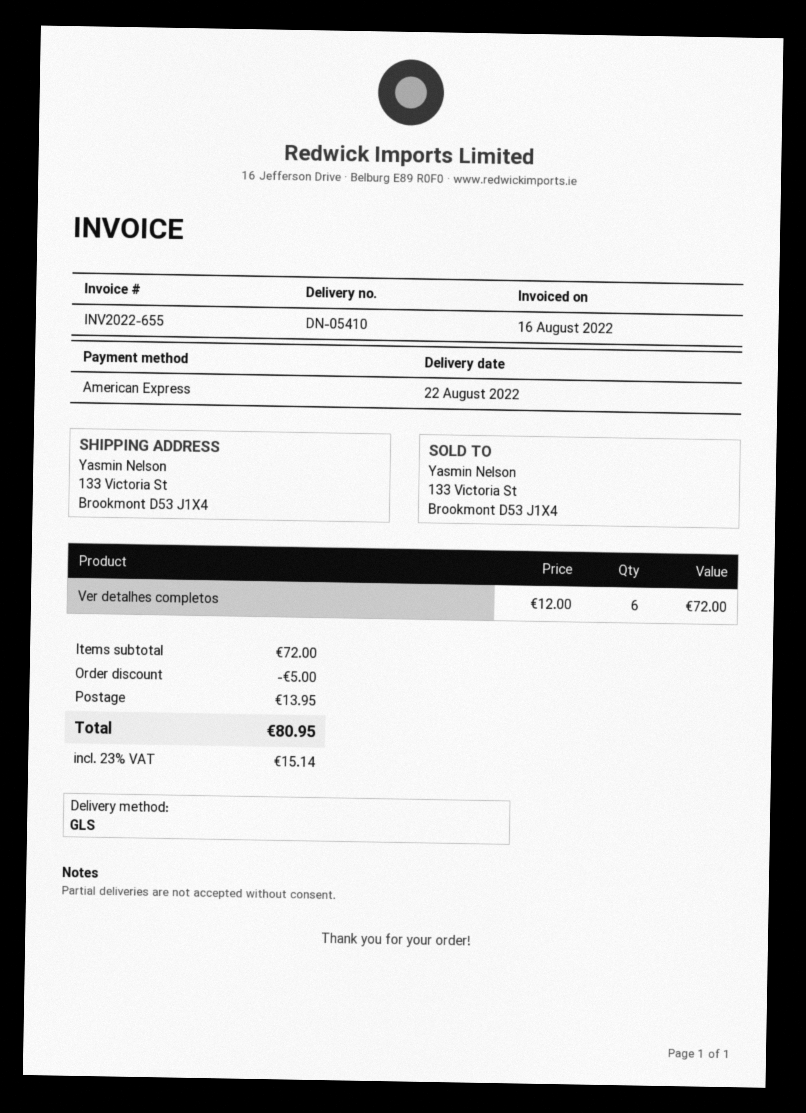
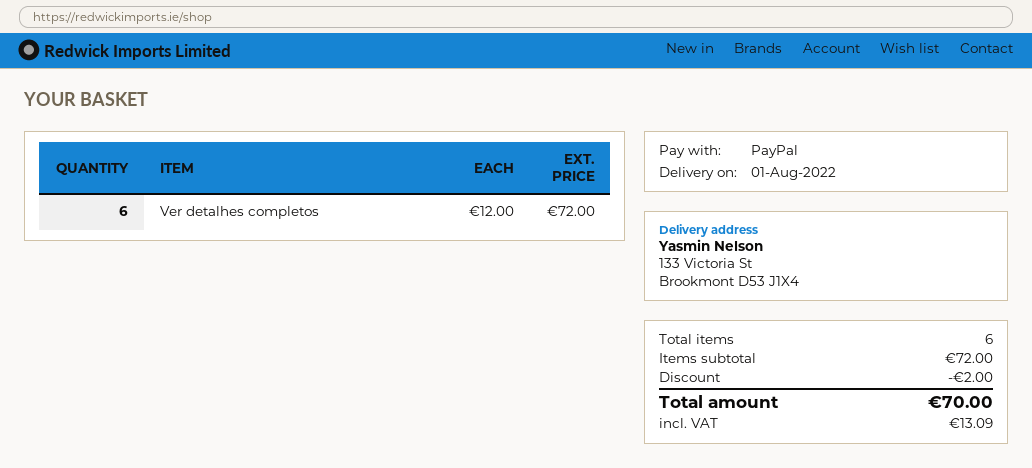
delivery date: 2022-08-22 -> 2022-08-01
payment method: American Express -> PayPal
discount: 5.00 -> 2.00
shipping: 13.95 -> none
tax: 15.14 -> 13.09
total: 80.95 -> 70.00

